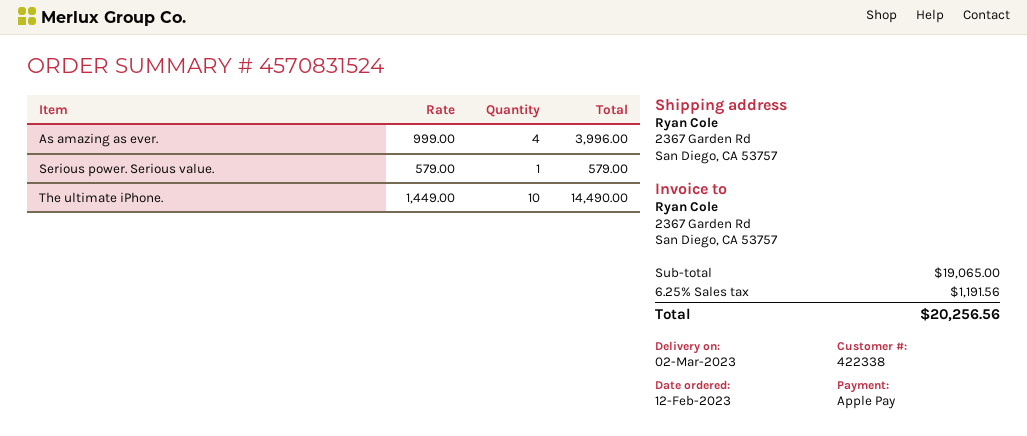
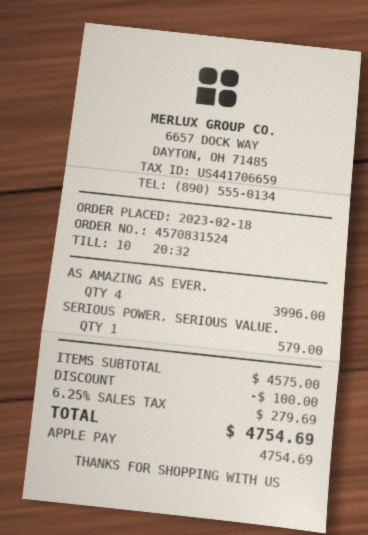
order date: 2023-02-12 -> 2023-02-18
The ultimate iPhone.: 10 for 14490.00 -> none
subtotal: 19065.00 -> 4575.00
discount: none -> 100.00
tax: 6.25% = 1191.56 -> 6.25% = 279.69
total: 20256.56 -> 4754.69

